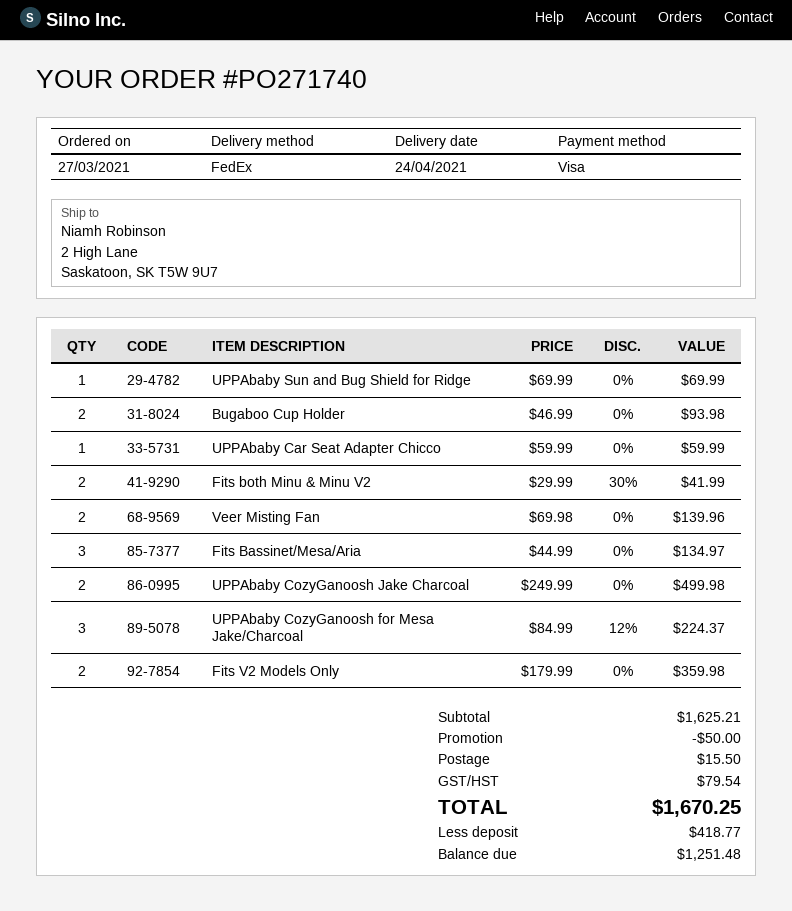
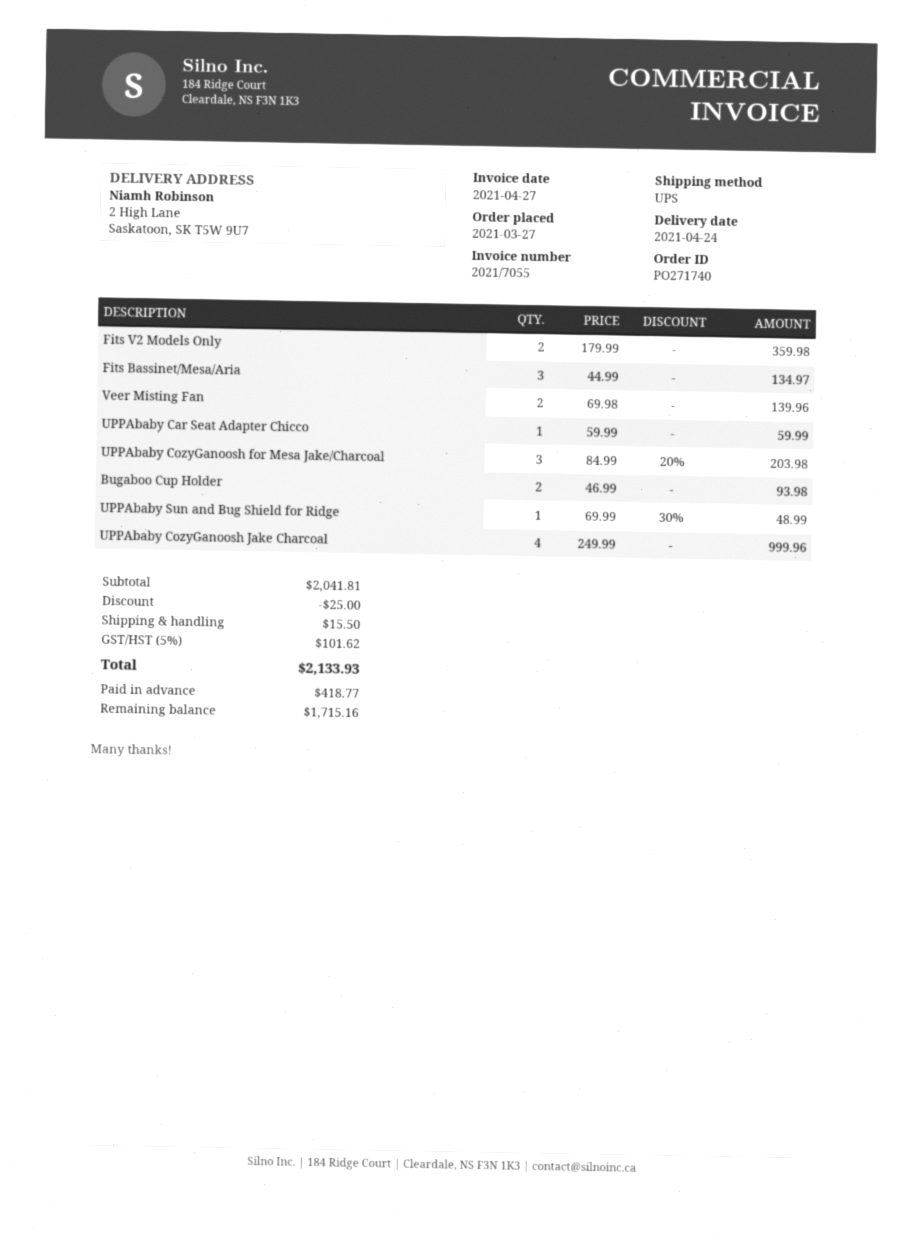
shipping method: FedEx -> UPS
UPPAbaby Sun and Bug Shield for Ridge: 1 x 69.99 = 69.99 -> 1 x 69.99 - 30% = 48.99
Fits both Minu & Minu V2: 2 x 29.99 - 30% = 41.99 -> none
UPPAbaby CozyGanoosh Jake Charcoal: 2 x 249.99 = 499.98 -> 4 x 249.99 = 999.96
UPPAbaby CozyGanoosh for Mesa Jake/Charcoal: 3 x 84.99 - 12% = 224.37 -> 3 x 84.99 - 20% = 203.98
subtotal: 1625.21 -> 2041.81
discount: 50.00 -> 25.00
tax: 79.54 -> 101.62
total: 1670.25 -> 2133.93
balance: 1251.48 -> 1715.16

